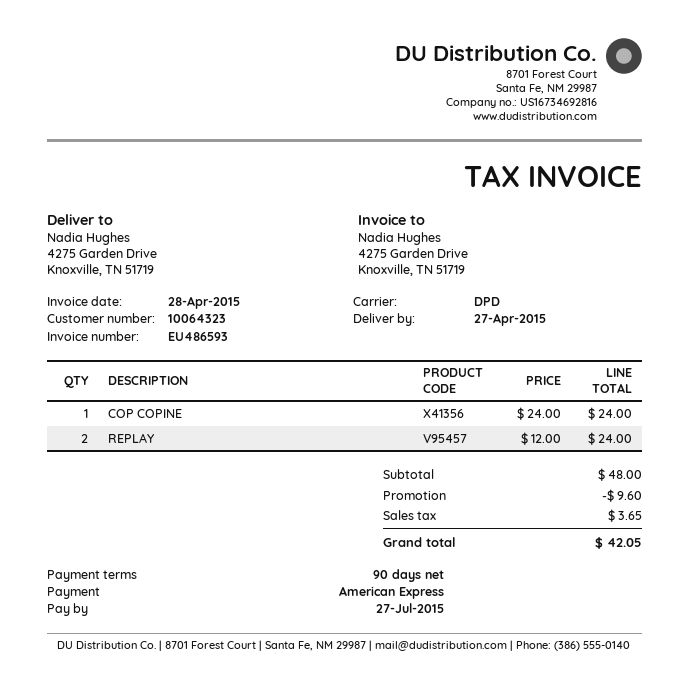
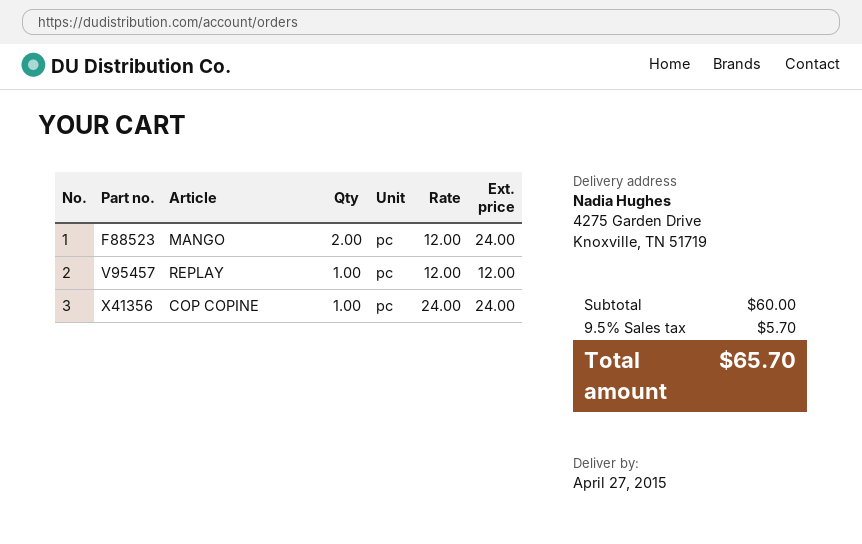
REPLAY: 2 x 12.00 = 24.00 -> 1 x 12.00 = 12.00
MANGO: none -> 2 x 12.00 = 24.00
subtotal: 48.00 -> 60.00
discount: 9.60 -> none
tax: 3.65 -> 5.70
total: 42.05 -> 65.70

